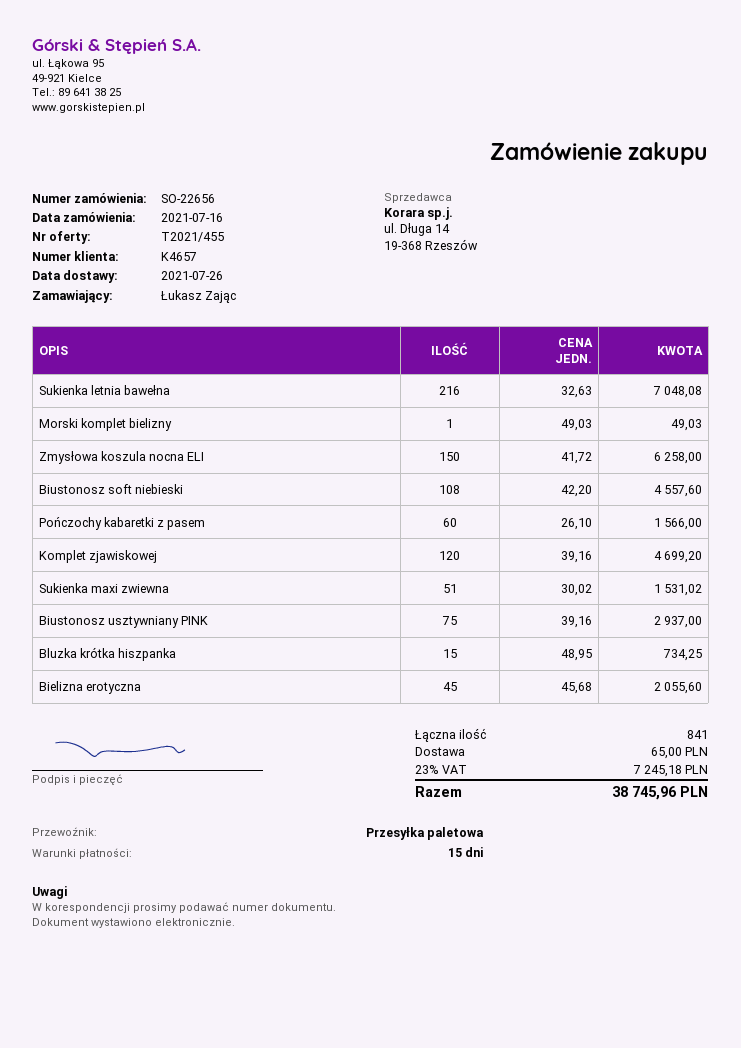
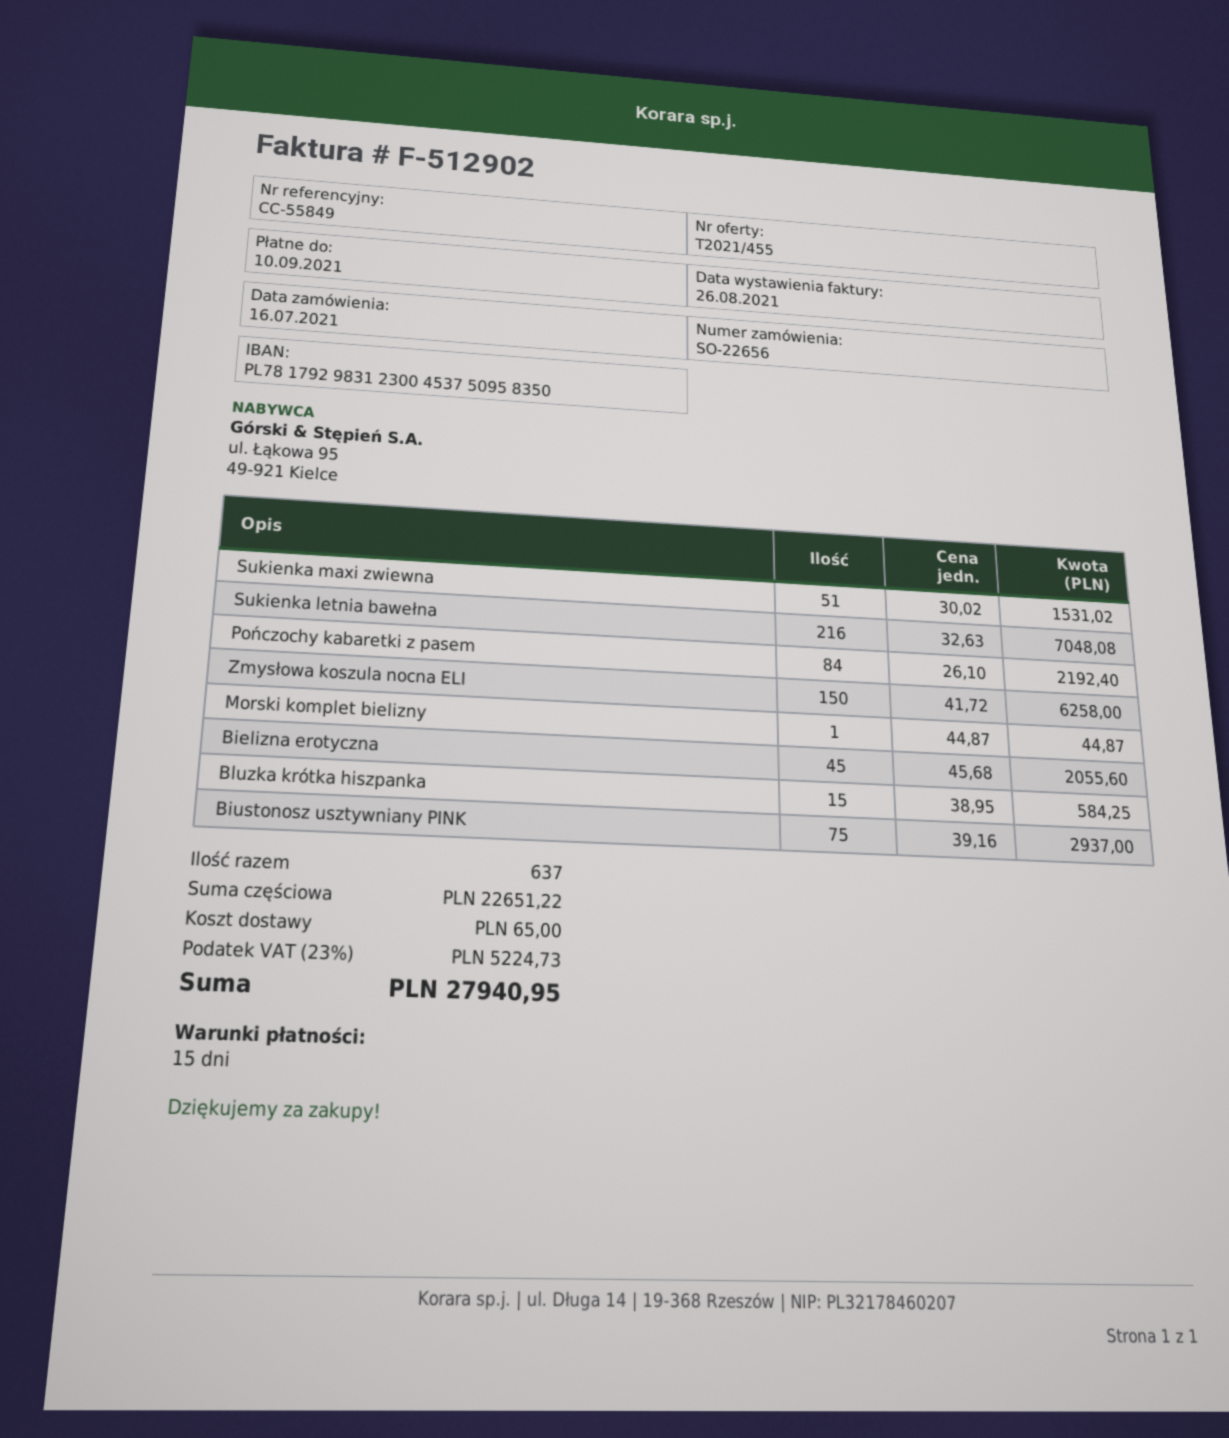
Morski komplet bielizny: 1 x 49.03 = 49.03 -> 1 x 44.87 = 44.87
Biustonosz soft niebieski: 108 x 42.20 = 4557.60 -> none
Pończochy kabaretki z pasem: 60 x 26.10 = 1566.00 -> 84 x 26.10 = 2192.40
Komplet zjawiskowej: 120 x 39.16 = 4699.20 -> none
Bluzka krótka hiszpanka: 15 x 48.95 = 734.25 -> 15 x 38.95 = 584.25
total quantity: 841 -> 637
tax: 23% = 7245.18 -> 23% = 5224.73
total: 38745.96 -> 27940.95

